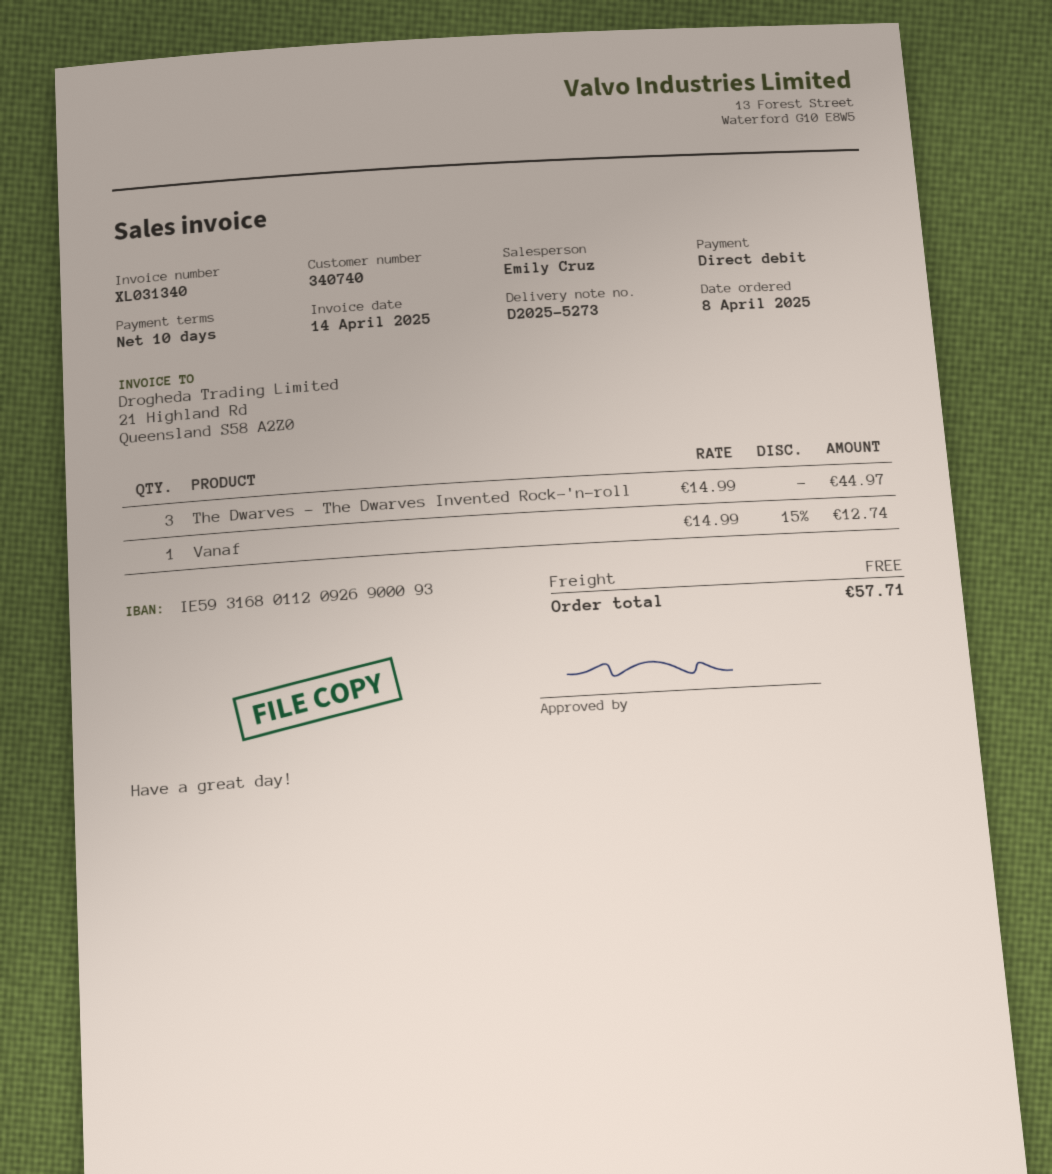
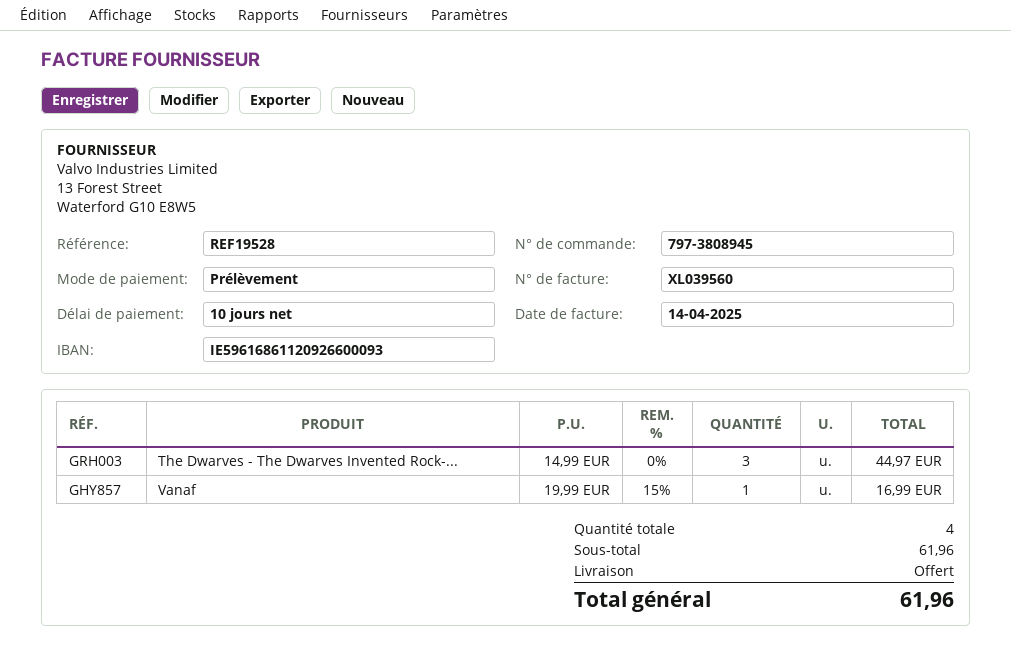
invoice number: XL031340 -> XL039560
bank account: IE59316801120926900093 -> IE59616861120926600093
Vanaf: 1 x 14.99 - 15% = 12.74 -> 1 x 19.99 - 15% = 16.99
total: 57.71 -> 61.96

